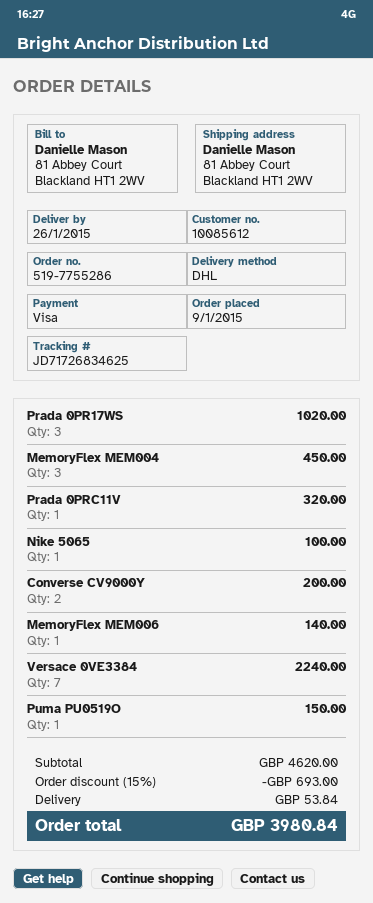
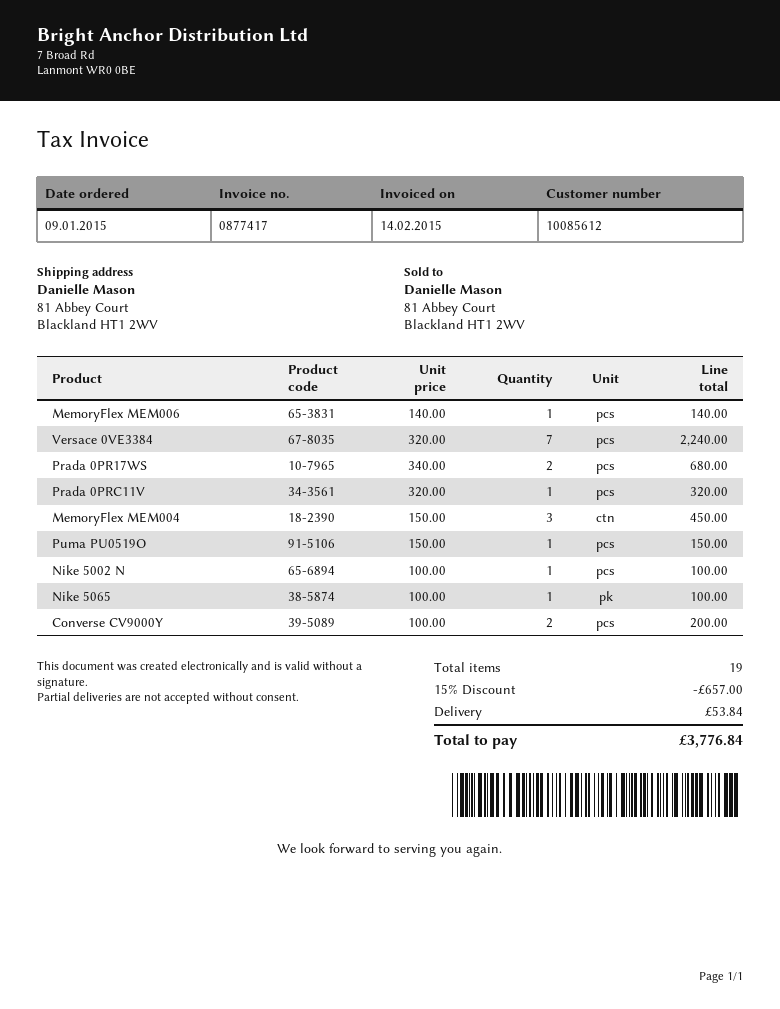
Prada 0PR17WS: 3 for 1020.00 -> 2 for 680.00
Nike 5002 N: none -> 1 for 100.00
discount: 15% = 693.00 -> 15% = 657.00
total: 3980.84 -> 3776.84

